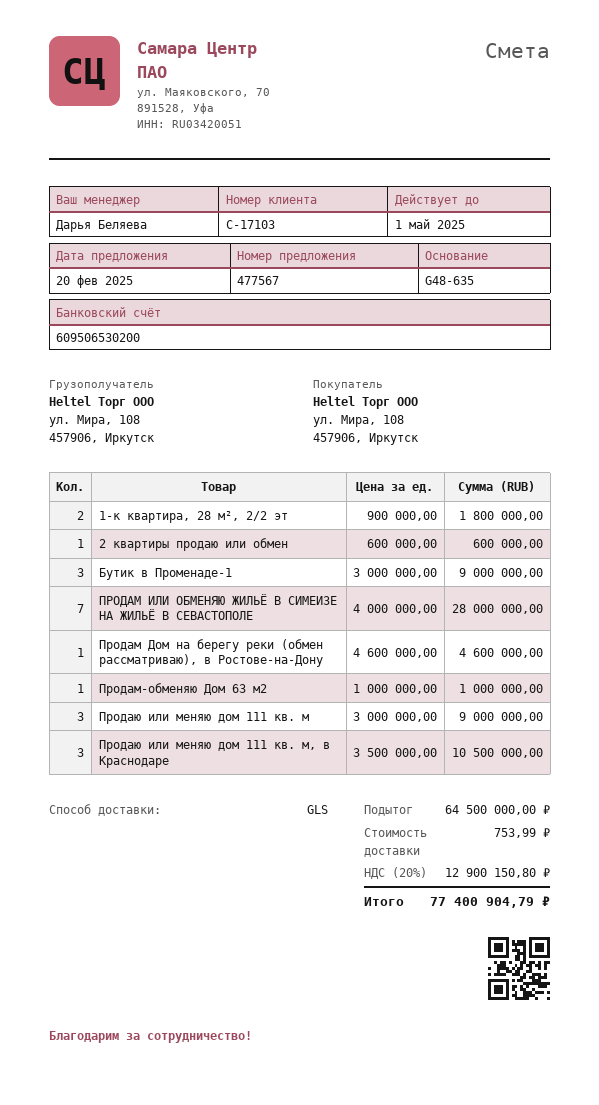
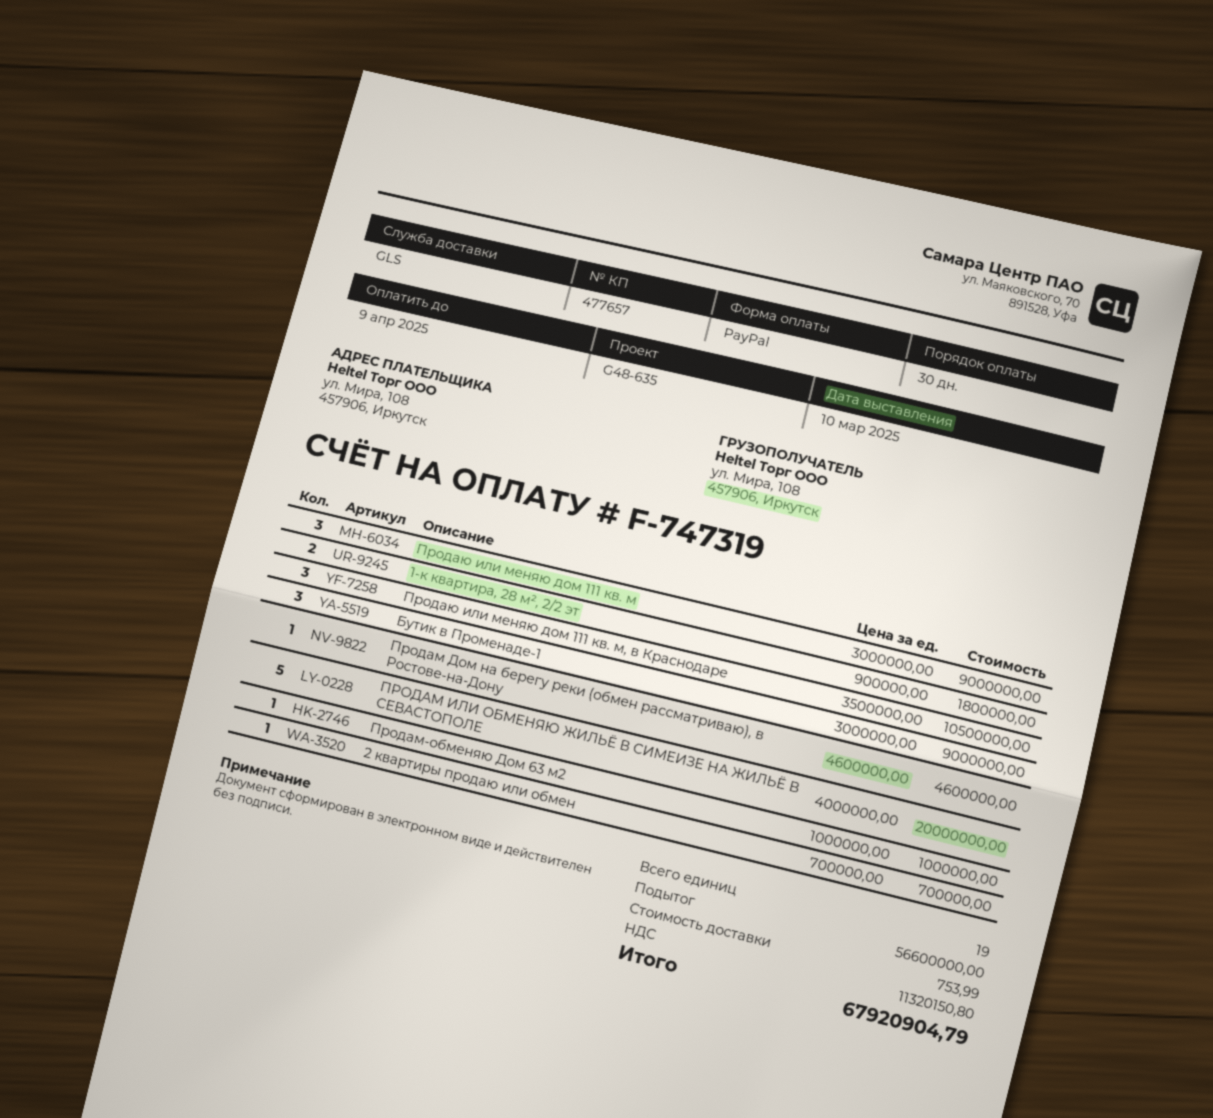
quote number: 477567 -> 477657
2 квартиры продаю или обмен: 1 x 600000.00 = 600000.00 -> 1 x 700000.00 = 700000.00
ПРОДАМ ИЛИ ОБМЕНЯЮ ЖИЛЬЁ В СИМЕИЗЕ НА ЖИЛЬЁ В СЕВАСТОПОЛЕ: 7 x 4000000.00 = 28000000.00 -> 5 x 4000000.00 = 20000000.00
subtotal: 64500000.00 -> 56600000.00
tax: 12900150.80 -> 11320150.80
total: 77400904.79 -> 67920904.79

